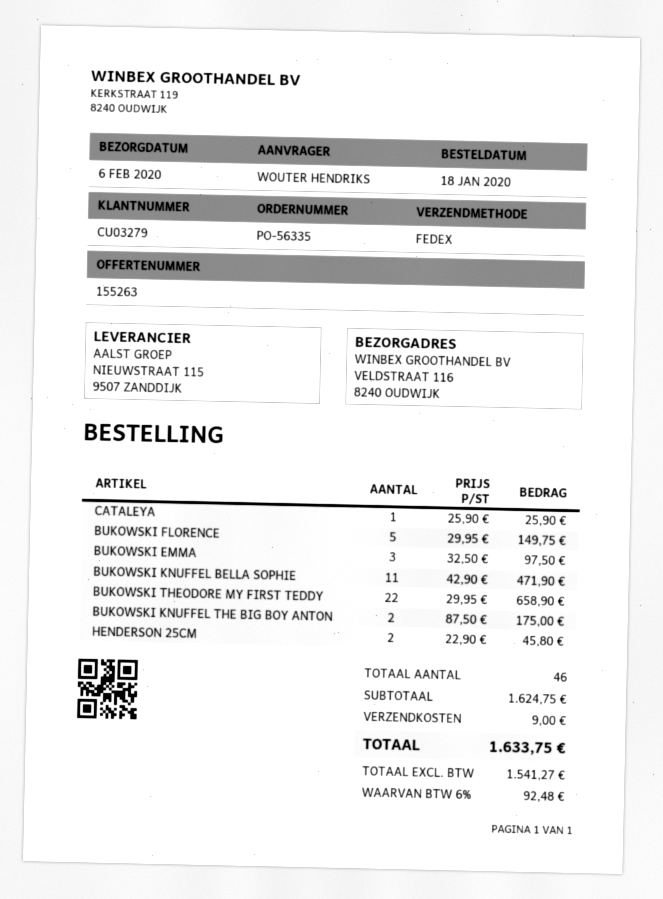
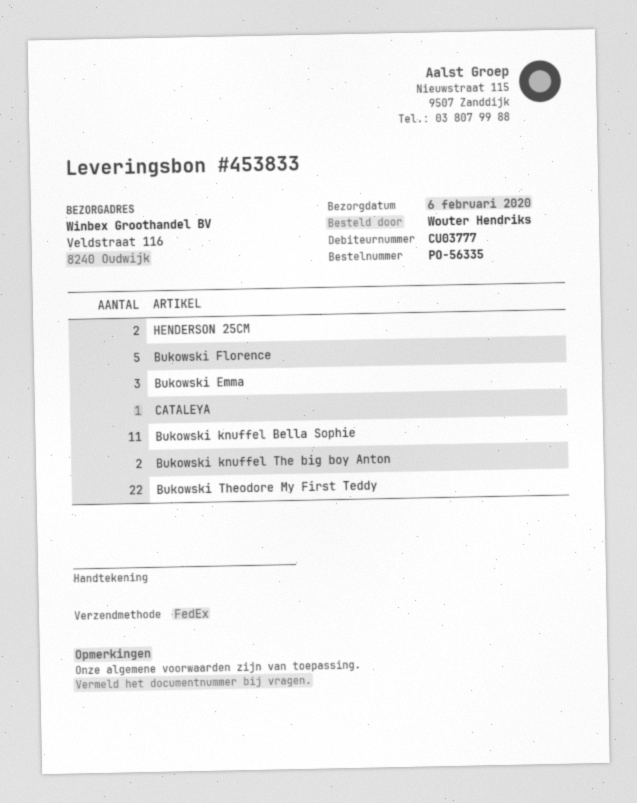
customer number: CU03279 -> CU03777

